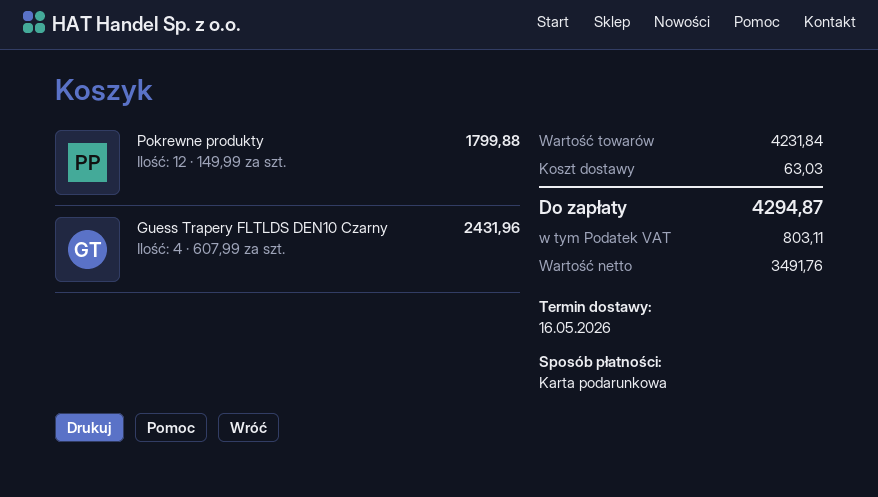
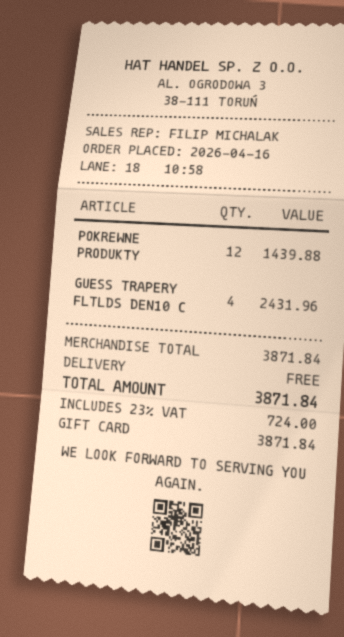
Pokrewne produkty: 12 for 1799.88 -> 12 for 1439.88
subtotal: 4231.84 -> 3871.84
shipping: 63.03 -> 0.00
tax: 803.11 -> 724.00
total: 4294.87 -> 3871.84

